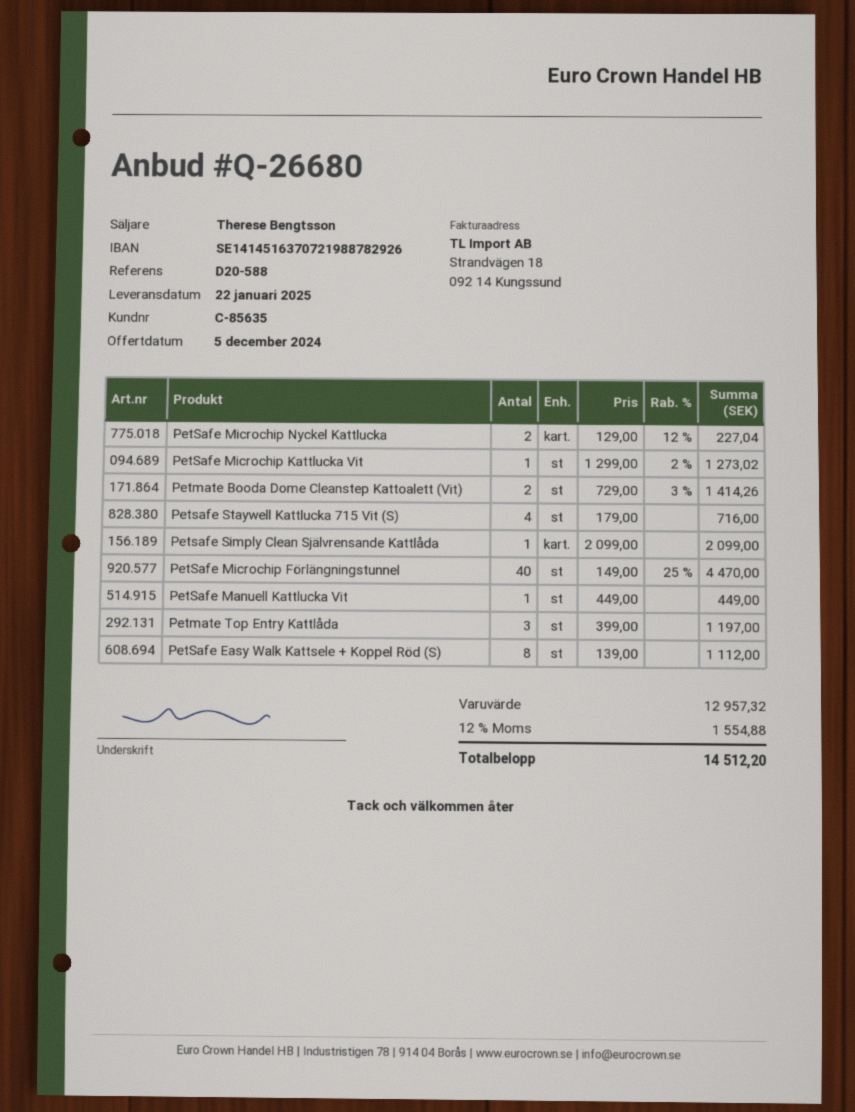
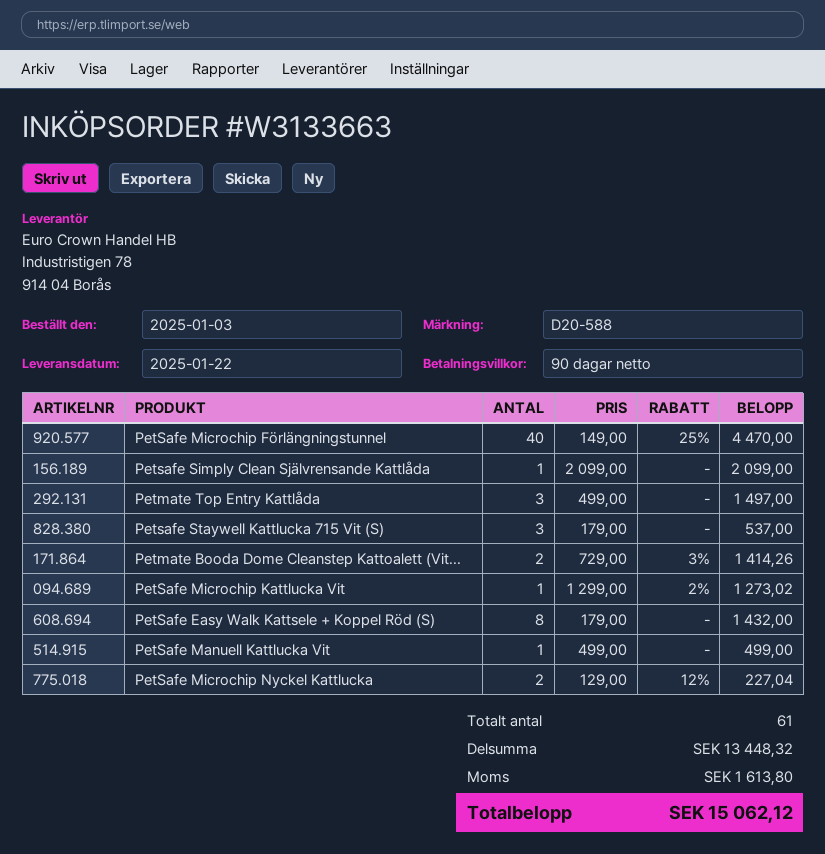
Petsafe Staywell Kattlucka 715 Vit (S): 4 x 179.00 = 716.00 -> 3 x 179.00 = 537.00
PetSafe Manuell Kattlucka Vit: 1 x 449.00 = 449.00 -> 1 x 499.00 = 499.00
Petmate Top Entry Kattlåda: 3 x 399.00 = 1197.00 -> 3 x 499.00 = 1497.00
PetSafe Easy Walk Kattsele + Koppel Röd (S): 8 x 139.00 = 1112.00 -> 8 x 179.00 = 1432.00
subtotal: 12957.32 -> 13448.32
tax: 1554.88 -> 1613.80
total: 14512.20 -> 15062.12

